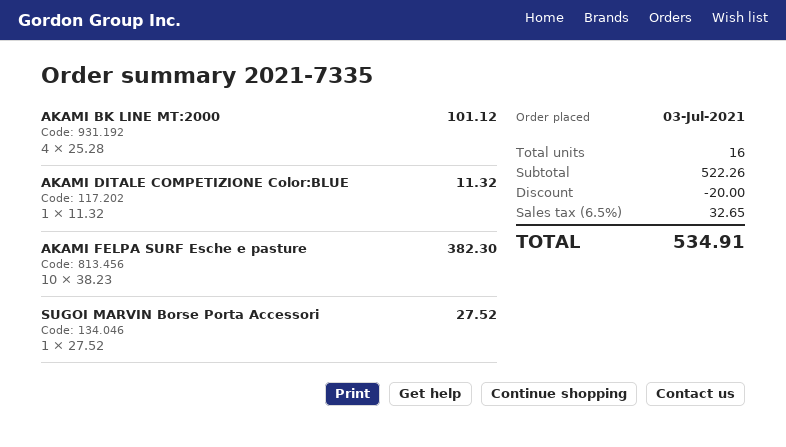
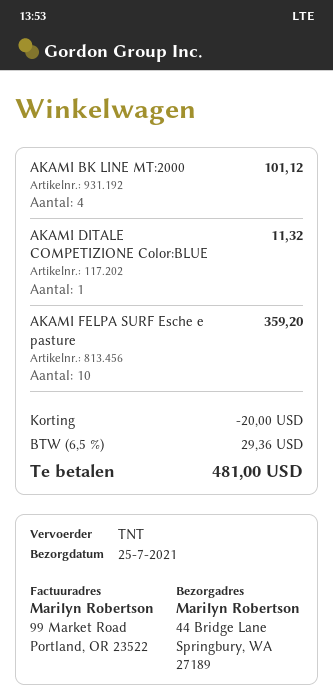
AKAMI FELPA SURF Esche e pasture: 10 for 382.30 -> 10 for 359.20
SUGOI MARVIN Borse Porta Accessori: 1 for 27.52 -> none
tax: 6.5% = 32.65 -> 6.5% = 29.36
total: 534.91 -> 481.00

